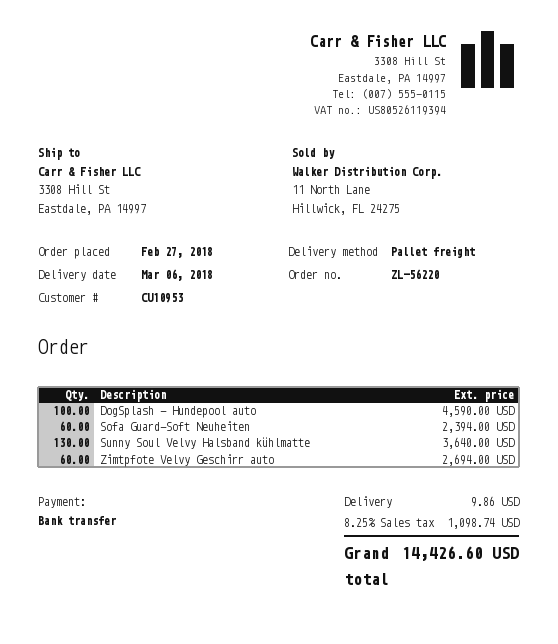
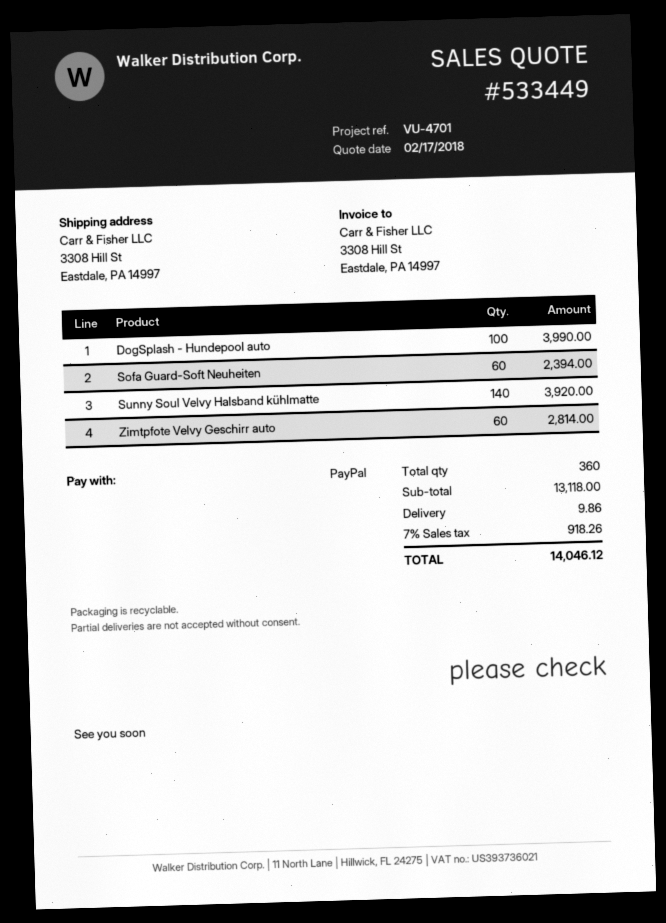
payment method: bank transfer -> PayPal
DogSplash - Hundepool auto: 100 for 4590.00 -> 100 for 3990.00
Sunny Soul Velvy Halsband kühlmatte: 130 for 3640.00 -> 140 for 3920.00
Zimtpfote Velvy Geschirr auto: 60 for 2694.00 -> 60 for 2814.00
tax: 8.25% = 1098.74 -> 7% = 918.26
total: 14426.60 -> 14046.12

